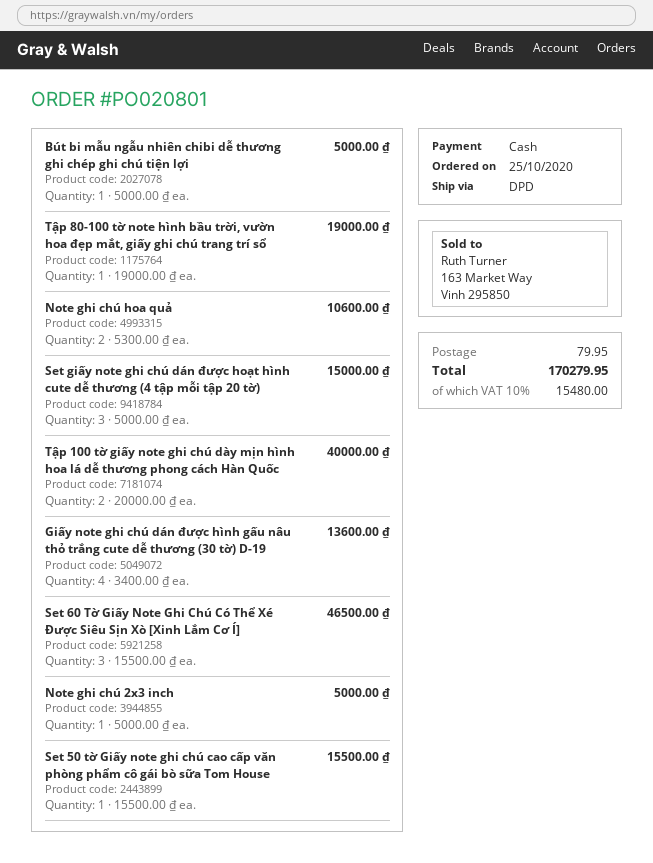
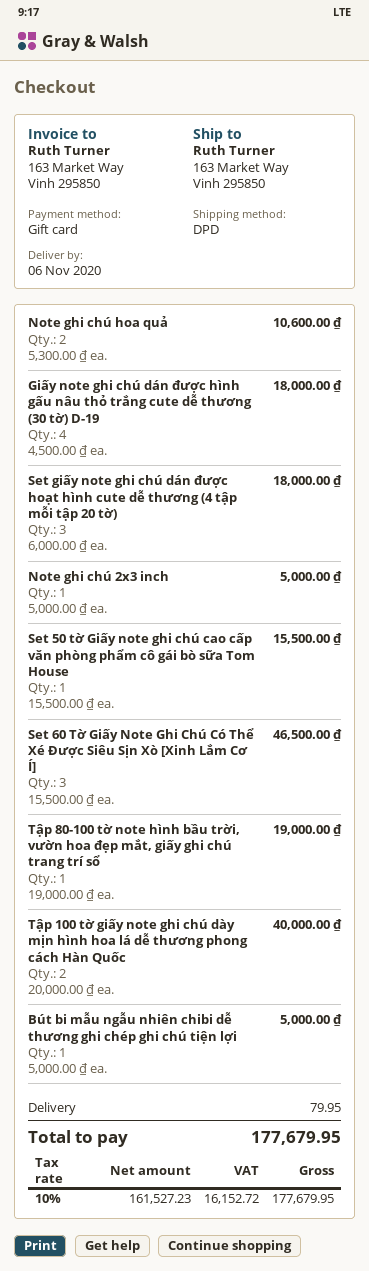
payment method: cash -> gift card
Set giấy note ghi chú dán được hoạt hình cute dễ thương (4 tập mỗi tập 20 tờ): 3 x 5000.00 = 15000.00 -> 3 x 6000.00 = 18000.00
Giấy note ghi chú dán được hình gấu nâu thỏ trắng cute dễ thương (30 tờ) D-19: 4 x 3400.00 = 13600.00 -> 4 x 4500.00 = 18000.00
tax: 10% = 15480.00 -> 10% = 16152.72
total: 170279.95 -> 177679.95

